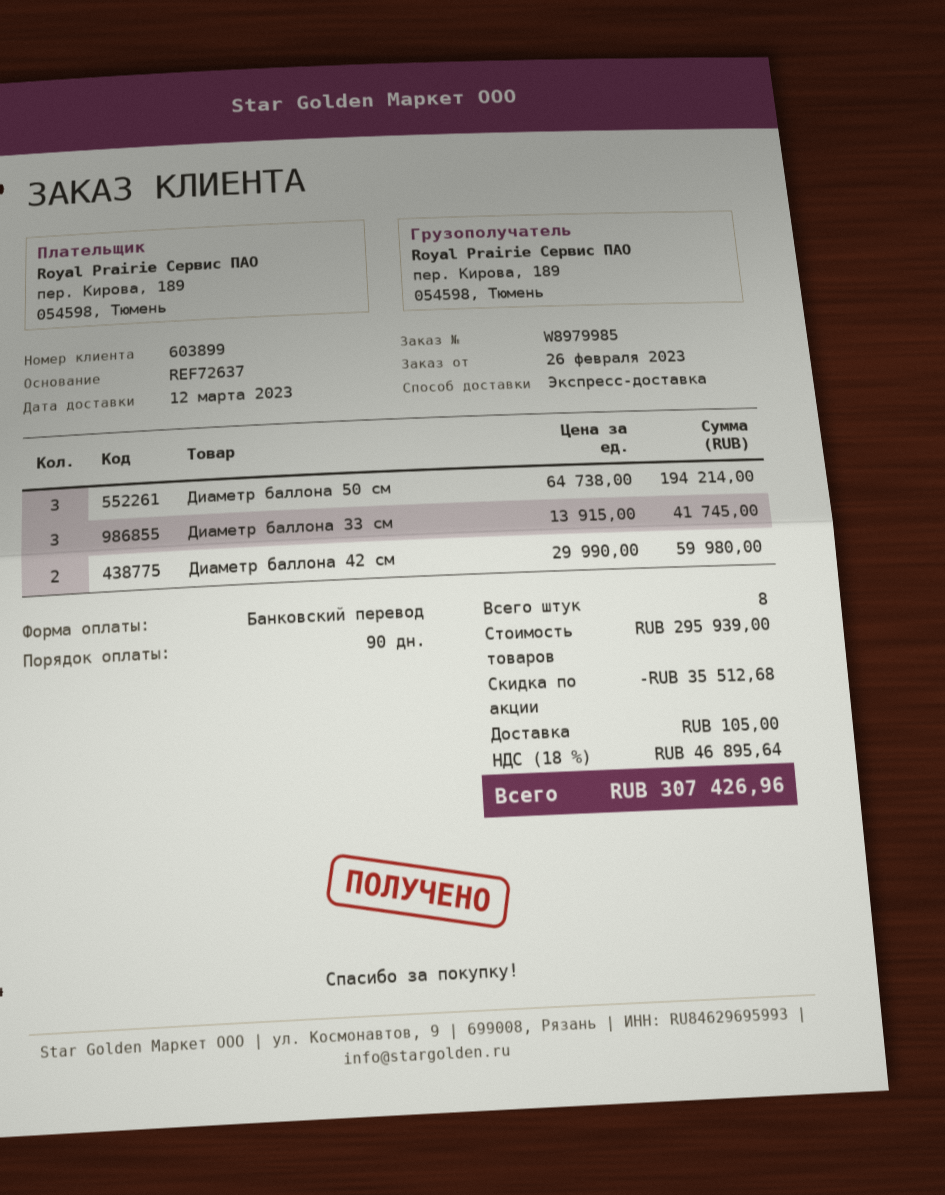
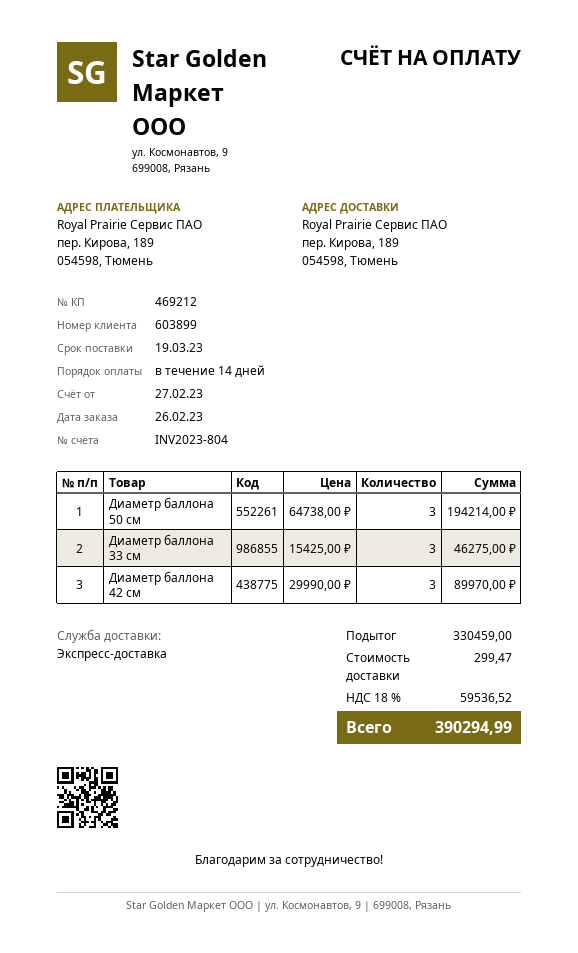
delivery date: 2023-03-12 -> 2023-03-19
payment terms: 90 days -> 14 days
Диаметр баллона 33 см: 3 x 13915.00 = 41745.00 -> 3 x 15425.00 = 46275.00
Диаметр баллона 42 см: 2 x 29990.00 = 59980.00 -> 3 x 29990.00 = 89970.00
subtotal: 295939.00 -> 330459.00
discount: 35512.68 -> none
shipping: 105.00 -> 299.47
tax: 18% = 46895.64 -> 18% = 59536.52
total: 307426.96 -> 390294.99

